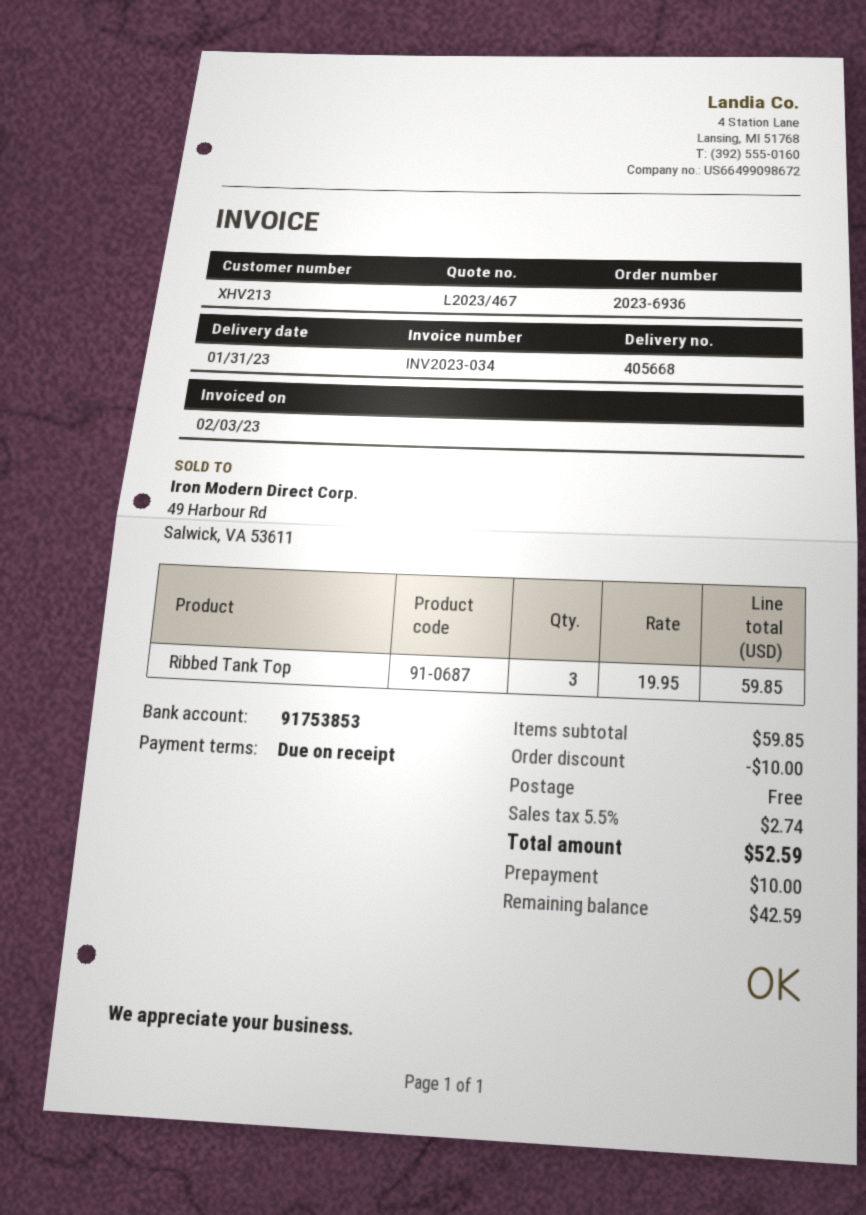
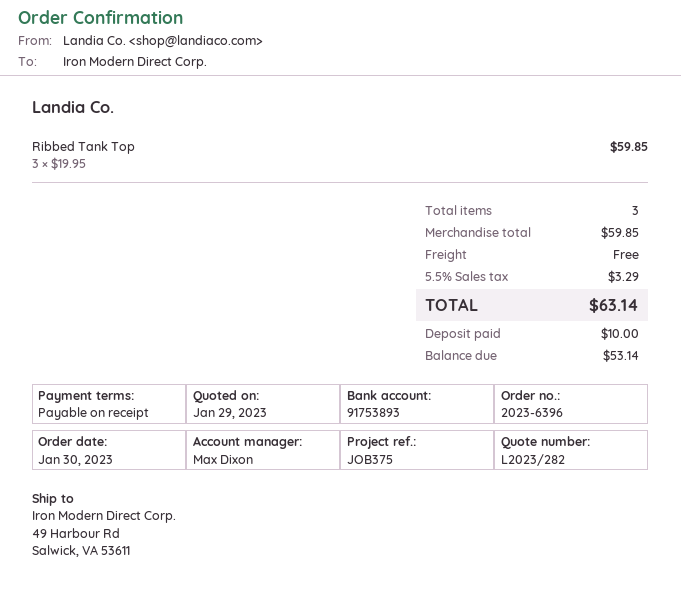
quote number: L2023/467 -> L2023/282
order number: 2023-6936 -> 2023-6396
bank account: 91753853 -> 91753893
discount: 10.00 -> none
tax: 5.5% = 2.74 -> 5.5% = 3.29
total: 52.59 -> 63.14
balance: 42.59 -> 53.14

